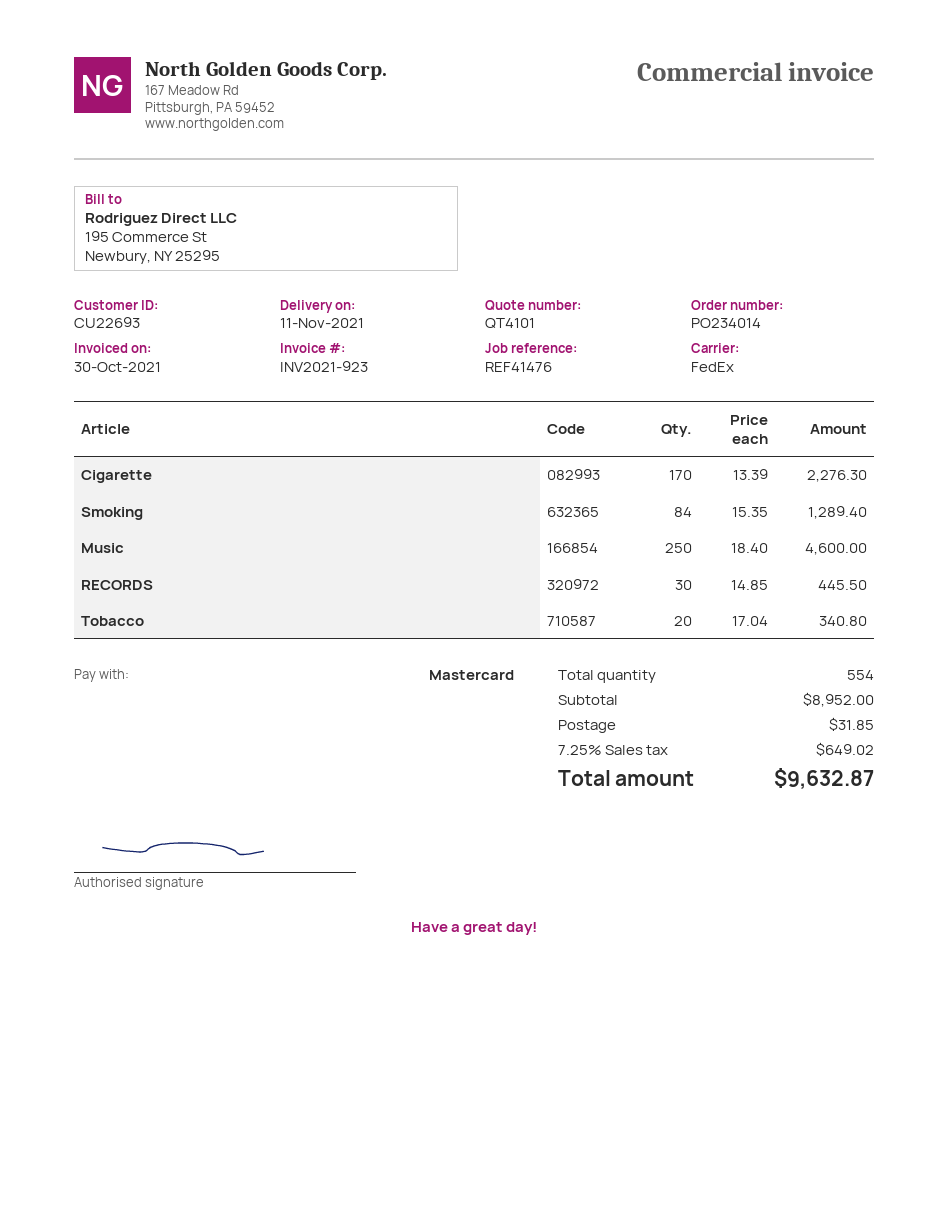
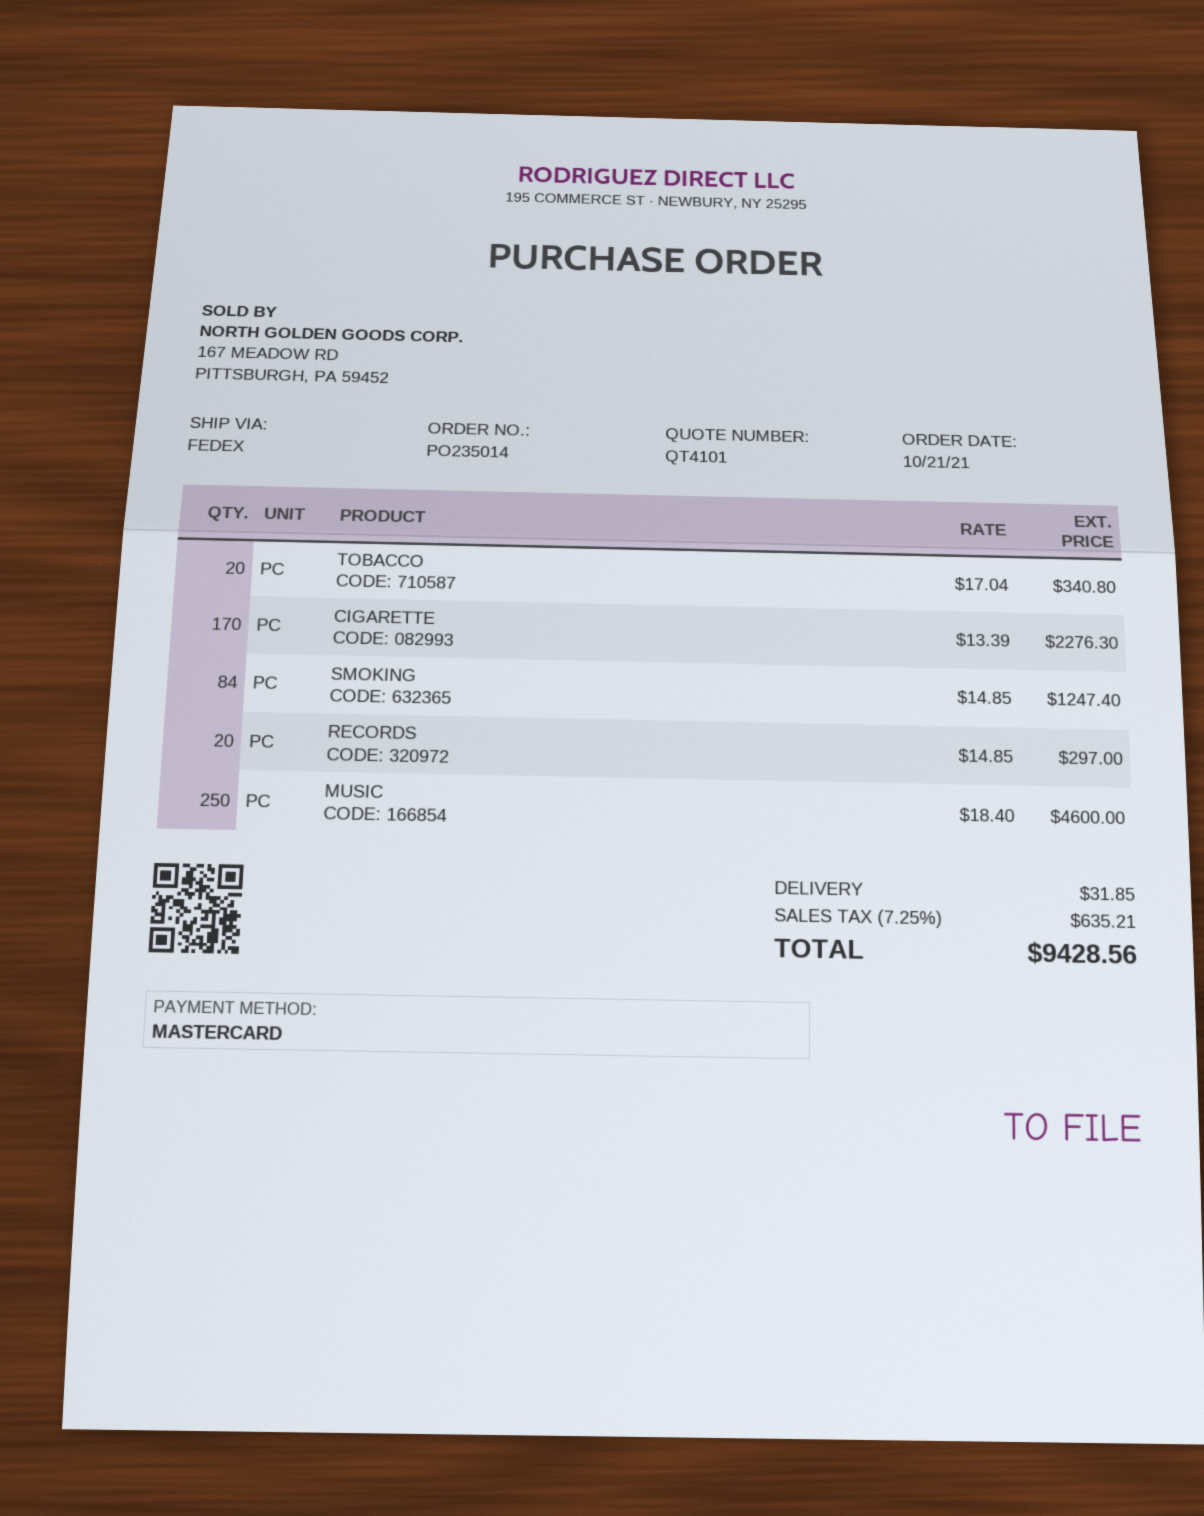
order number: PO234014 -> PO235014
Smoking: 84 x 15.35 = 1289.40 -> 84 x 14.85 = 1247.40
RECORDS: 30 x 14.85 = 445.50 -> 20 x 14.85 = 297.00
tax: 7.25% = 649.02 -> 7.25% = 635.21
total: 9632.87 -> 9428.56

